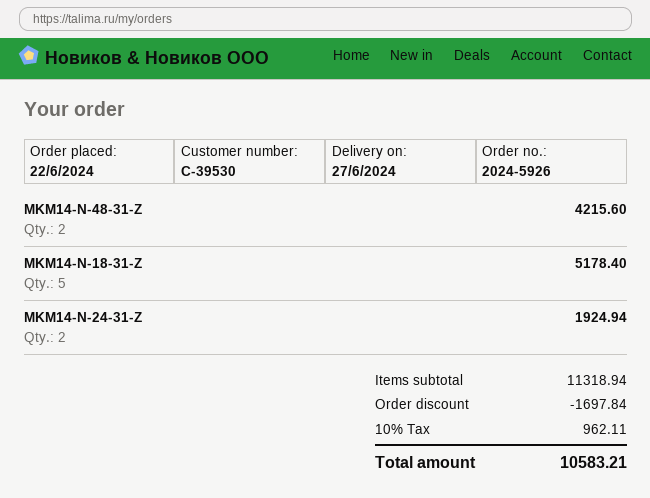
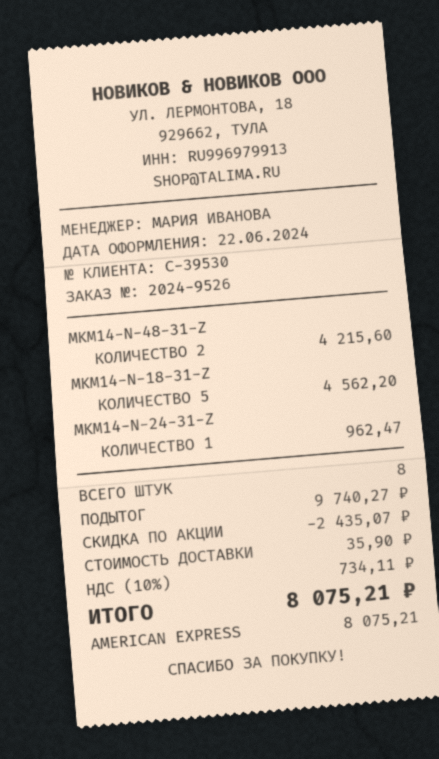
order number: 2024-5926 -> 2024-9526
MKM14-N-18-31-Z: 5 for 5178.40 -> 5 for 4562.20
MKM14-N-24-31-Z: 2 for 1924.94 -> 1 for 962.47
subtotal: 11318.94 -> 9740.27
discount: 1697.84 -> 2435.07
shipping: none -> 35.90
tax: 10% = 962.11 -> 10% = 734.11
total: 10583.21 -> 8075.21

